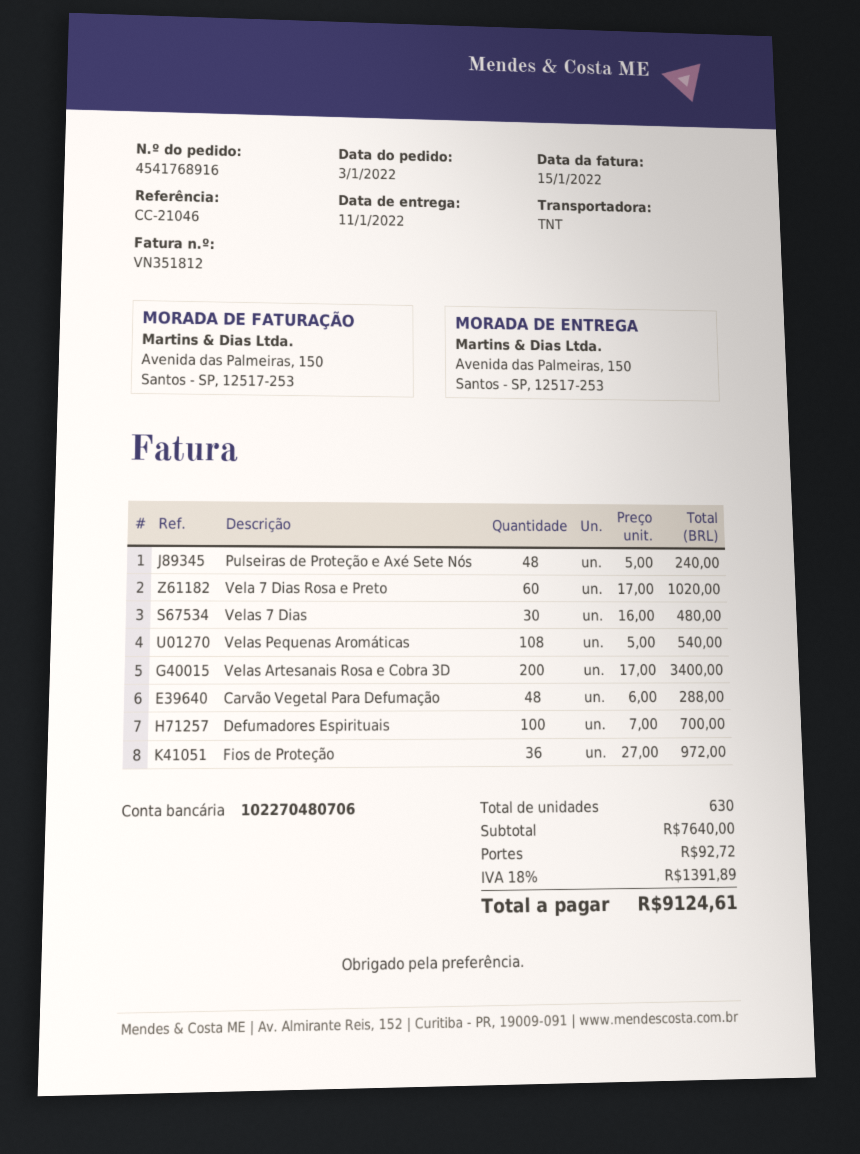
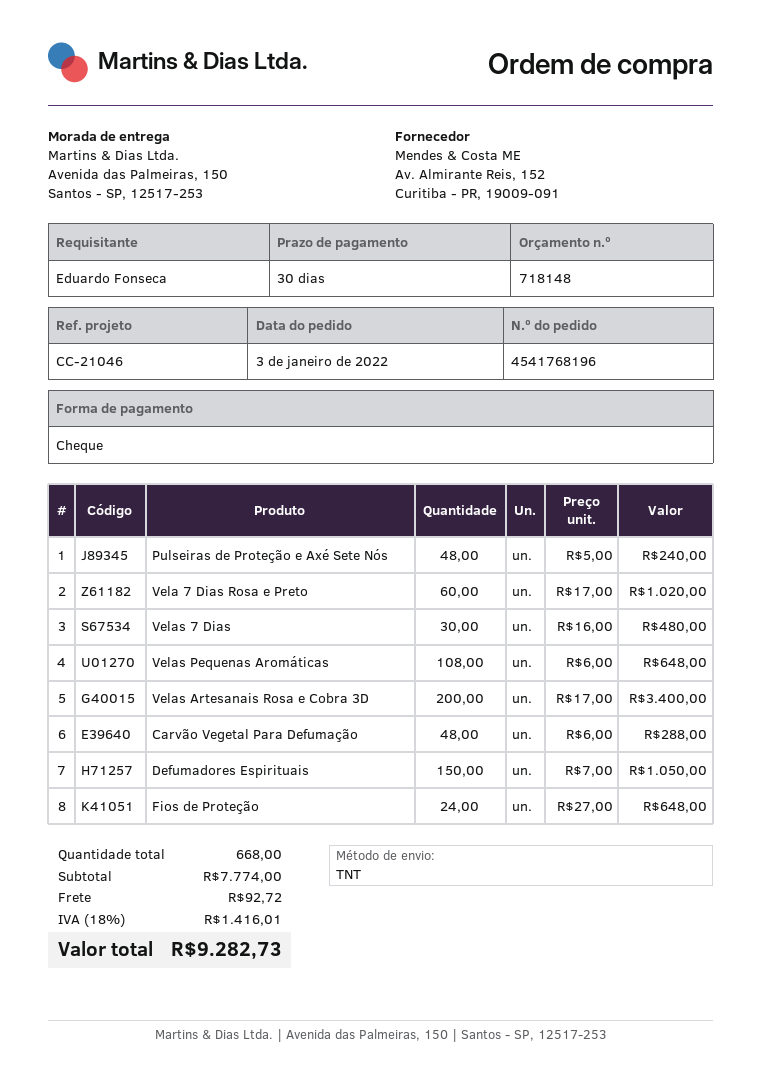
order number: 4541768916 -> 4541768196
Velas Pequenas Aromáticas: 108 x 5.00 = 540.00 -> 108 x 6.00 = 648.00
Defumadores Espirituais: 100 x 7.00 = 700.00 -> 150 x 7.00 = 1050.00
Fios de Proteção: 36 x 27.00 = 972.00 -> 24 x 27.00 = 648.00
total quantity: 630 -> 668
subtotal: 7640.00 -> 7774.00
tax: 18% = 1391.89 -> 18% = 1416.01
total: 9124.61 -> 9282.73

